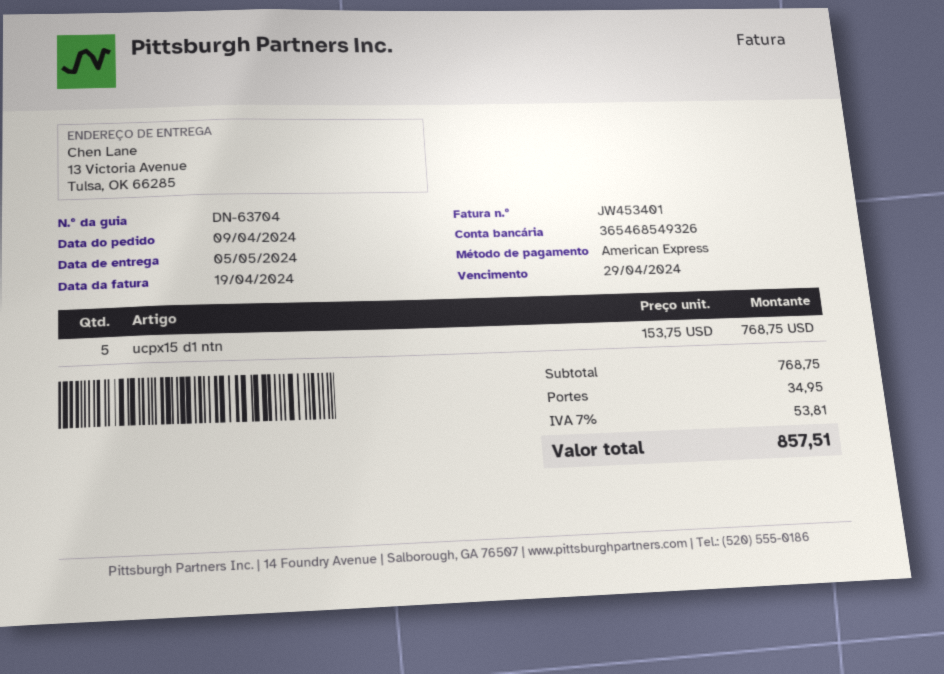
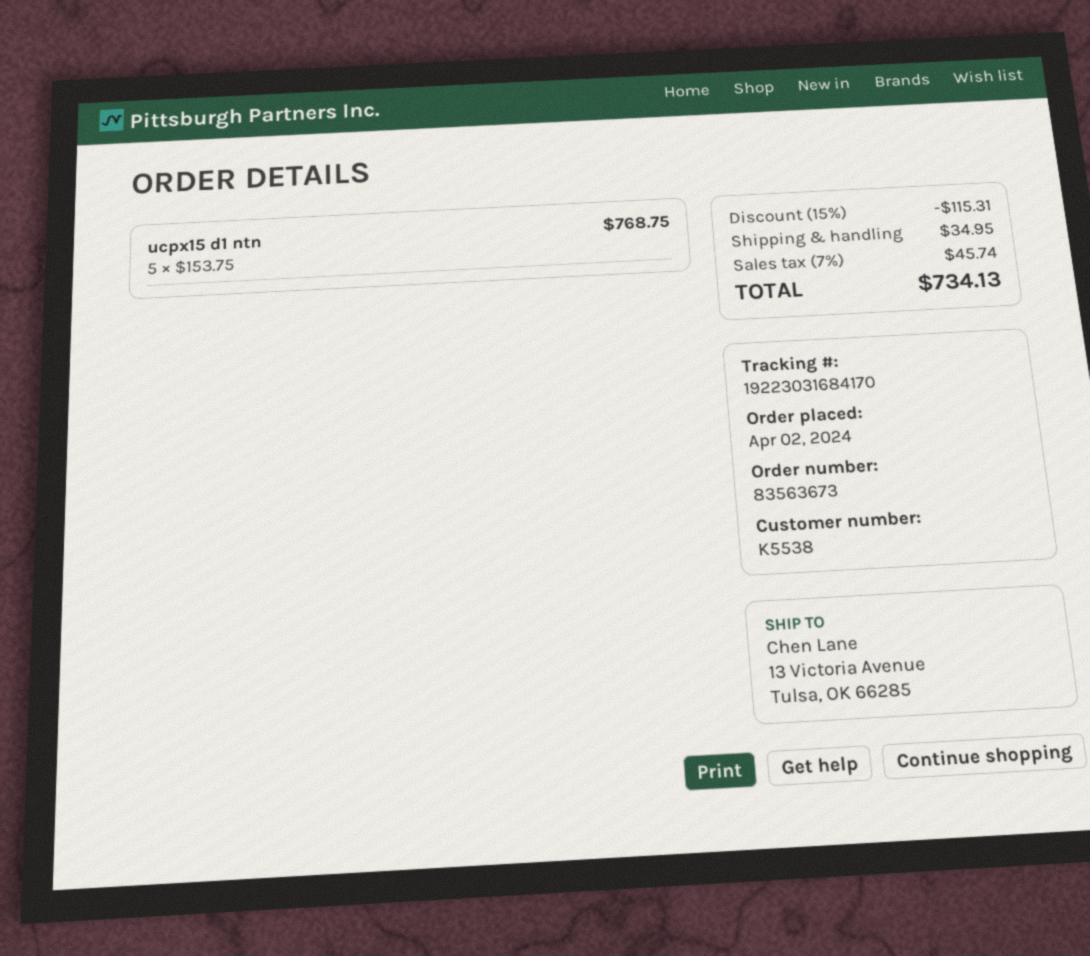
order date: 2024-04-09 -> 2024-04-02
discount: none -> 15% = 115.31
tax: 7% = 53.81 -> 7% = 45.74
total: 857.51 -> 734.13

